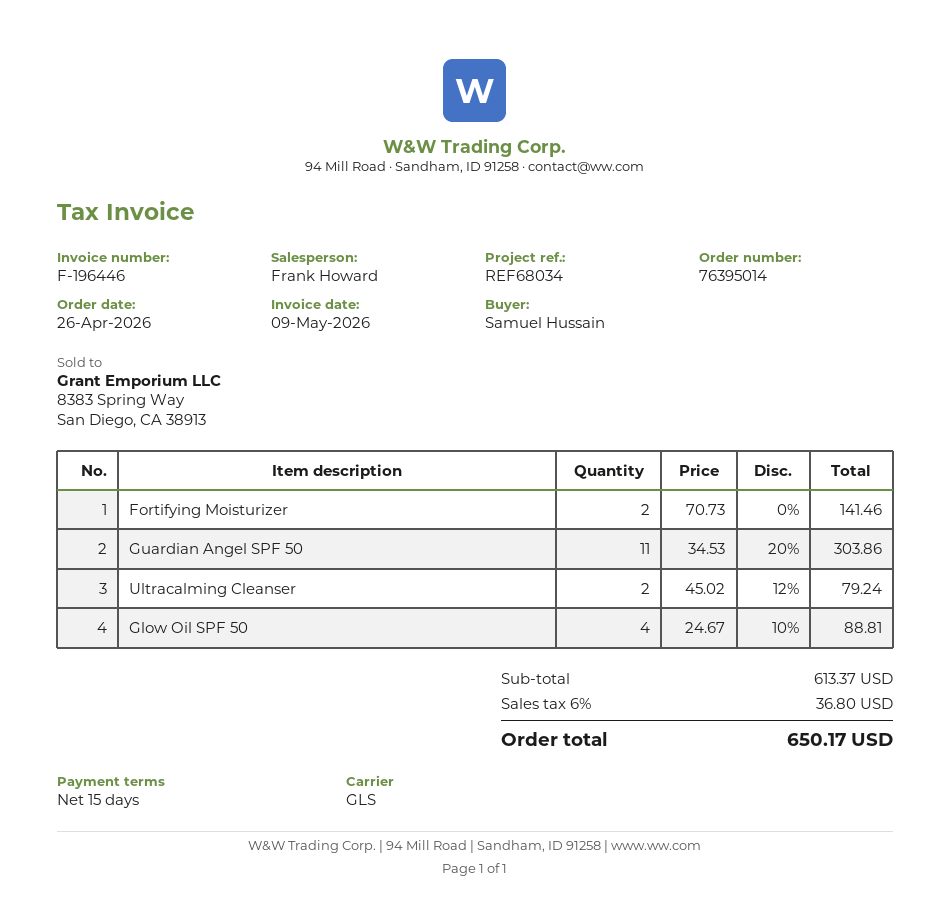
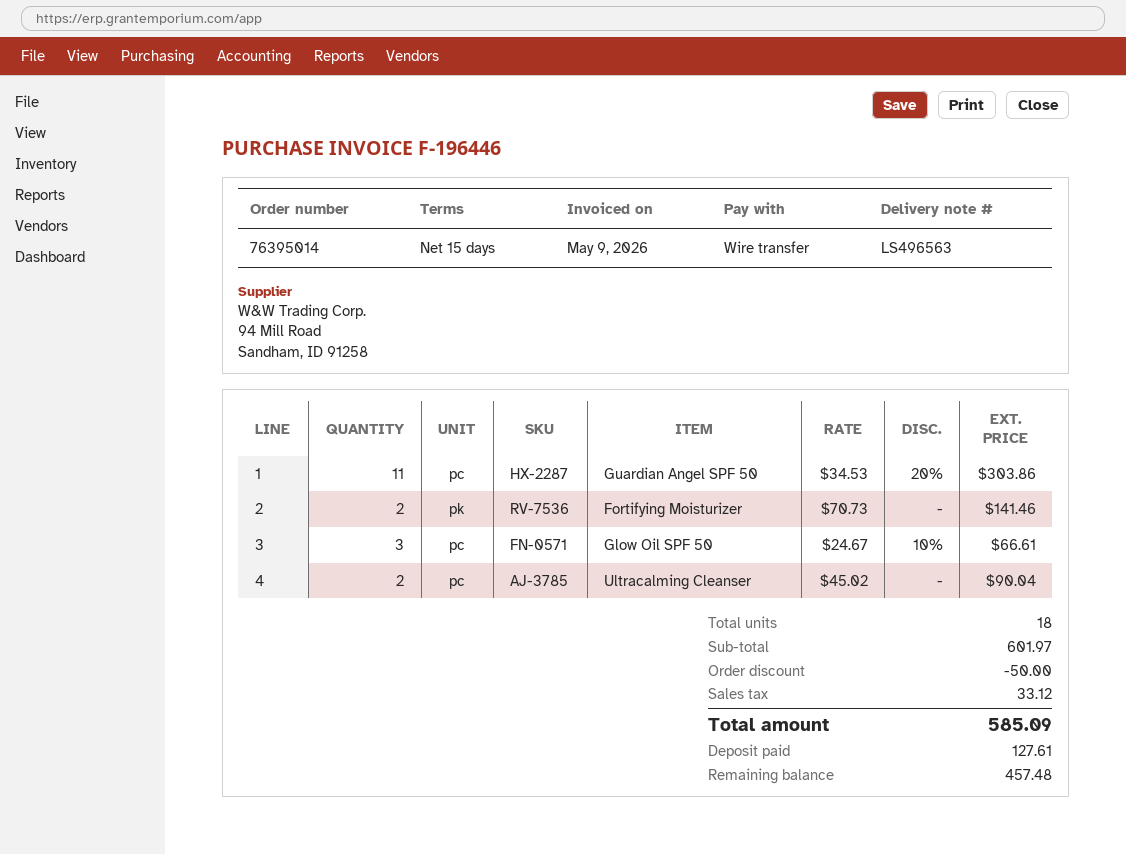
Ultracalming Cleanser: 2 x 45.02 - 12% = 79.24 -> 2 x 45.02 = 90.04
Glow Oil SPF 50: 4 x 24.67 - 10% = 88.81 -> 3 x 24.67 - 10% = 66.61
subtotal: 613.37 -> 601.97
discount: none -> 50.00
tax: 36.80 -> 33.12
total: 650.17 -> 585.09

